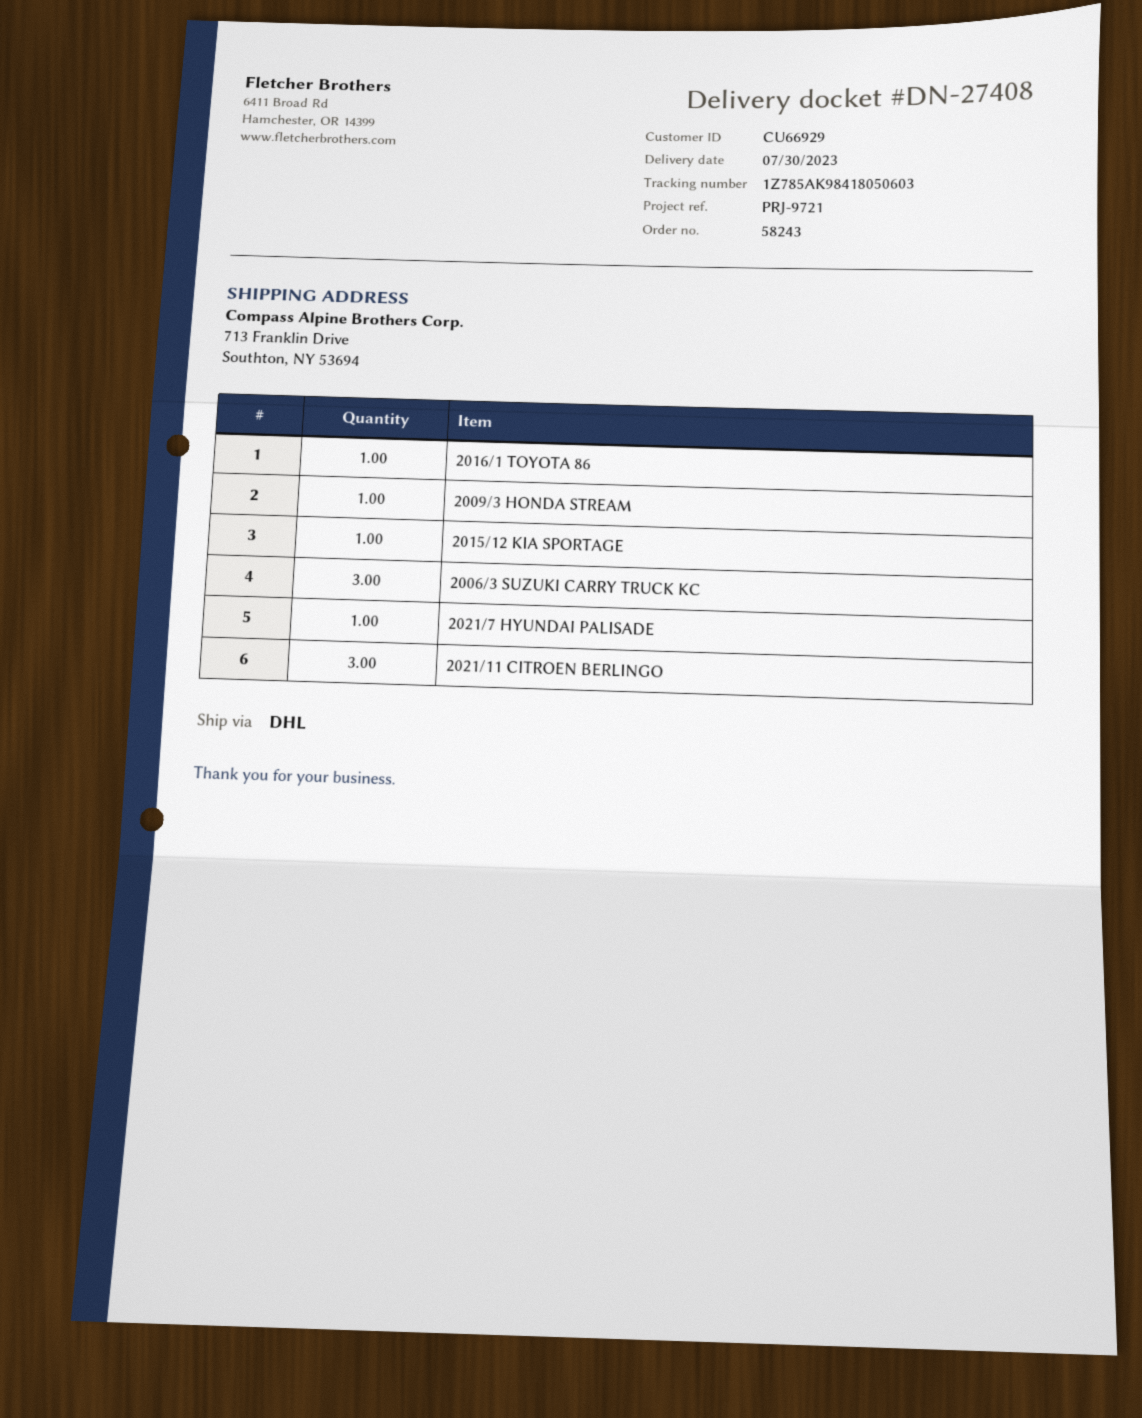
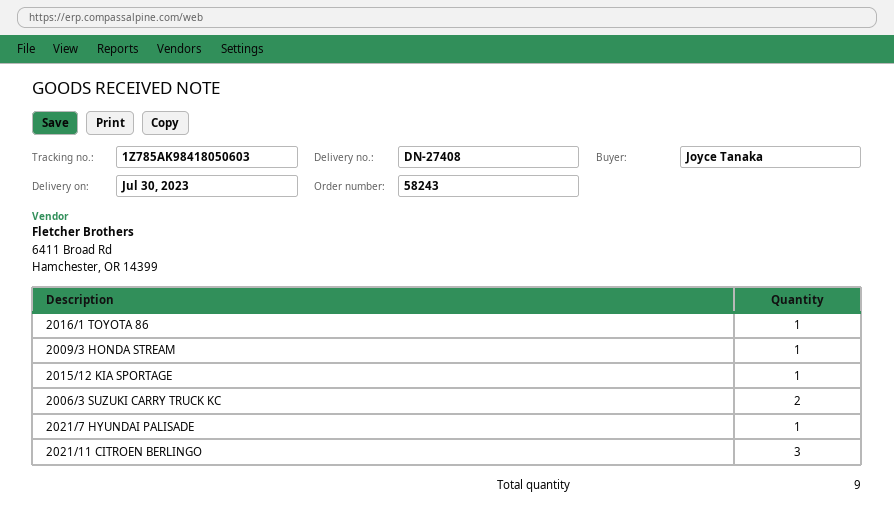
2006/3 SUZUKI CARRY TRUCK KC: 3 -> 2

